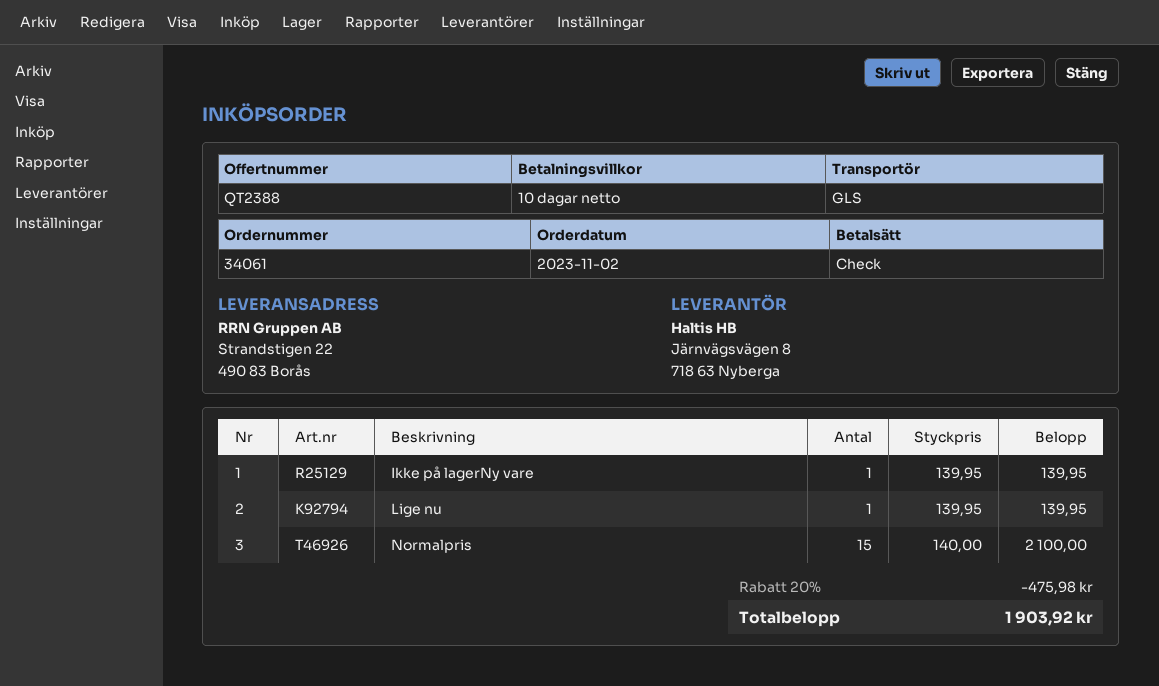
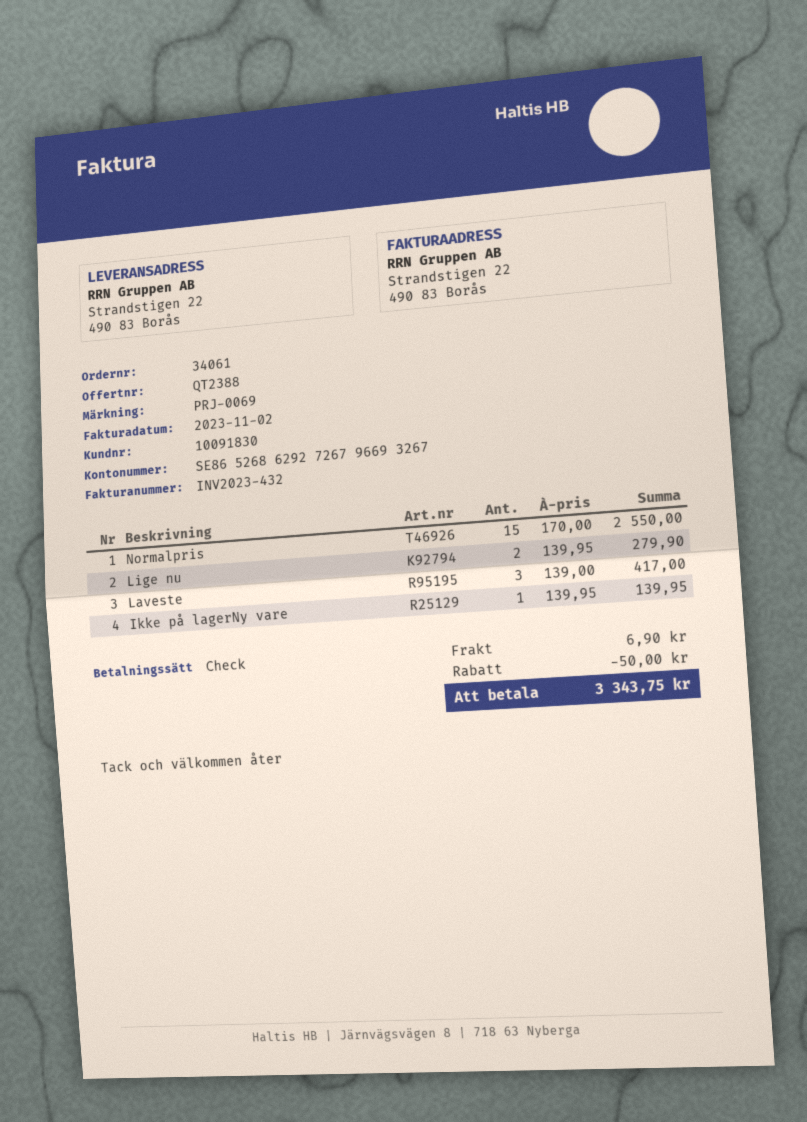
Lige nu: 1 x 139.95 = 139.95 -> 2 x 139.95 = 279.90
Normalpris: 15 x 140.00 = 2100.00 -> 15 x 170.00 = 2550.00
Laveste: none -> 3 x 139.00 = 417.00
discount: 475.98 -> 50.00
shipping: none -> 6.90
total: 1903.92 -> 3343.75

